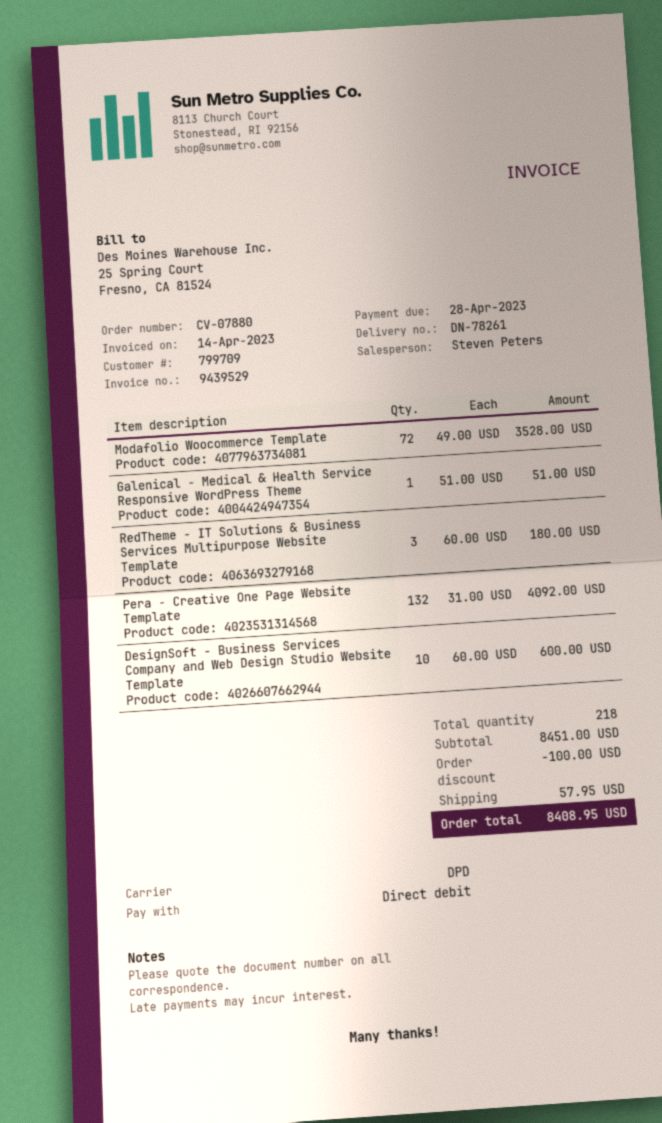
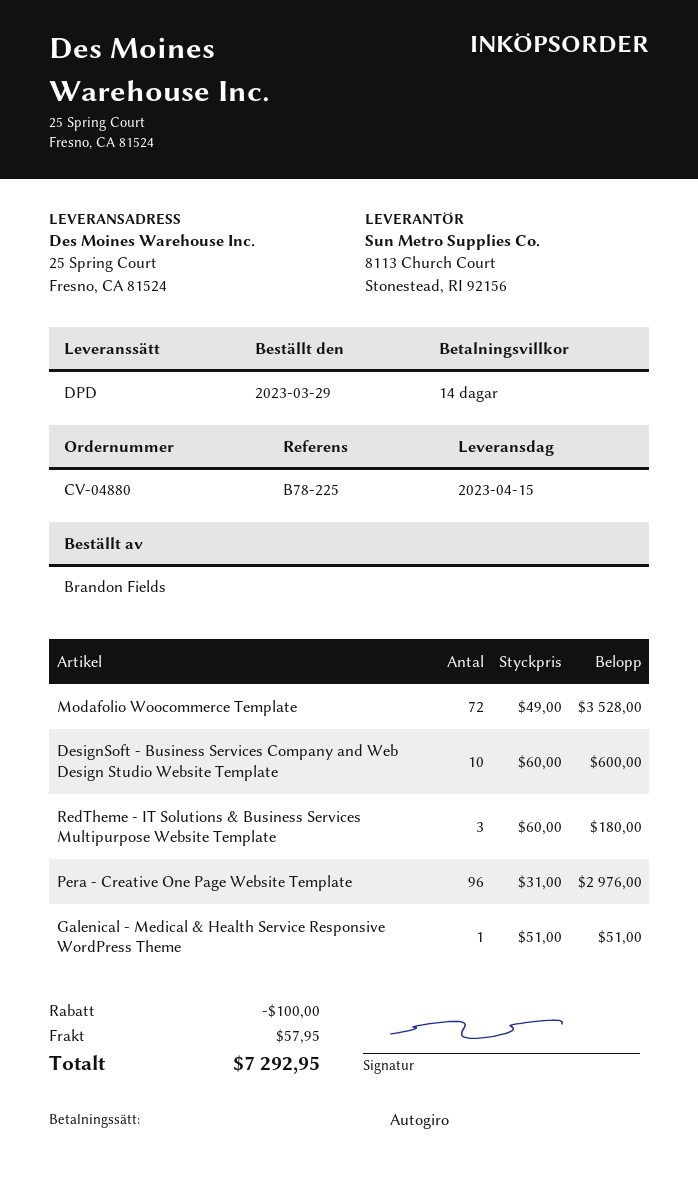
order number: CV-07880 -> CV-04880
Pera - Creative One Page Website Template: 132 x 31.00 = 4092.00 -> 96 x 31.00 = 2976.00
total: 8408.95 -> 7292.95

